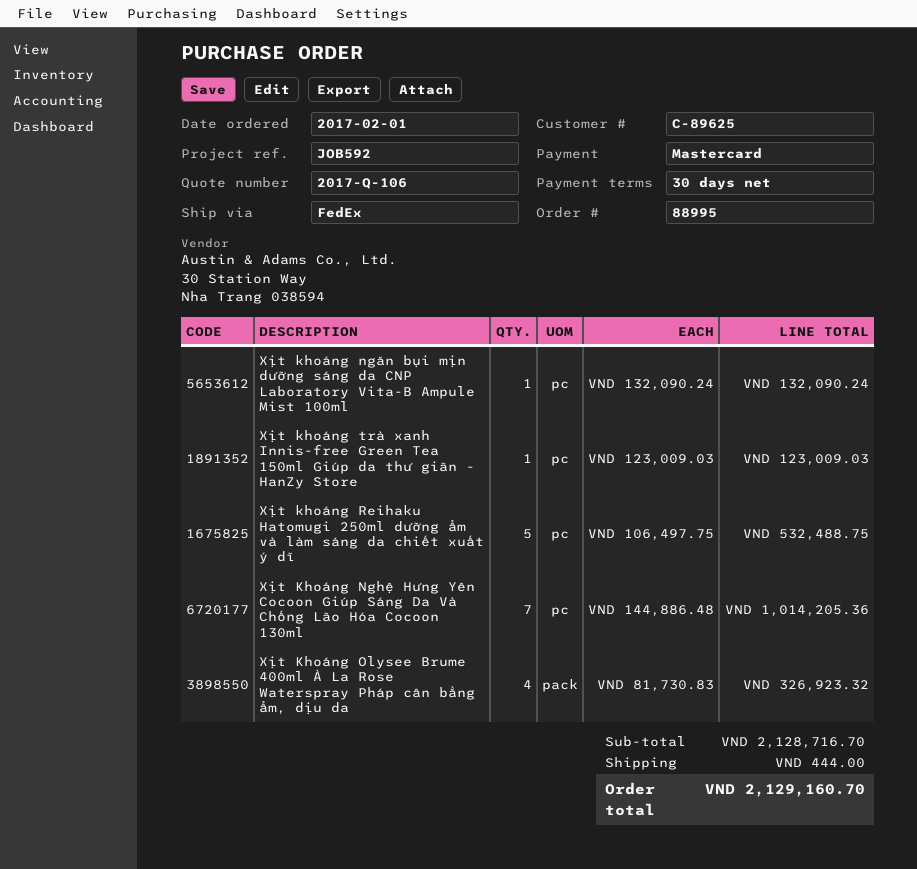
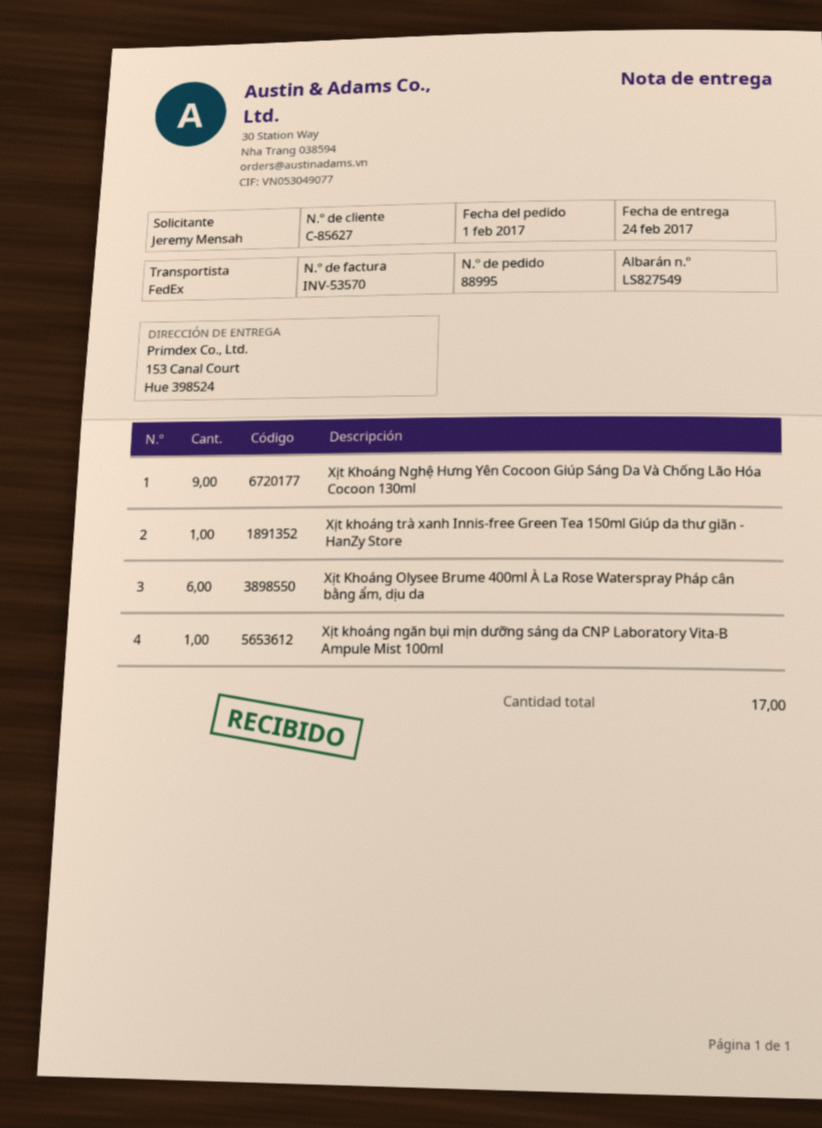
customer number: C-89625 -> C-85627
Xịt khoáng Reihaku Hatomugi 250ml dưỡng ẩm và làm sáng da chiết xuất ý dĩ: 5 -> none
Xịt Khoáng Nghệ Hưng Yên Cocoon Giúp Sáng Da Và Chống Lão Hóa Cocoon 130ml: 7 -> 9
Xịt Khoáng Olysee Brume 400ml À La Rose Waterspray Pháp cân bằng ẩm, dịu da: 4 -> 6

